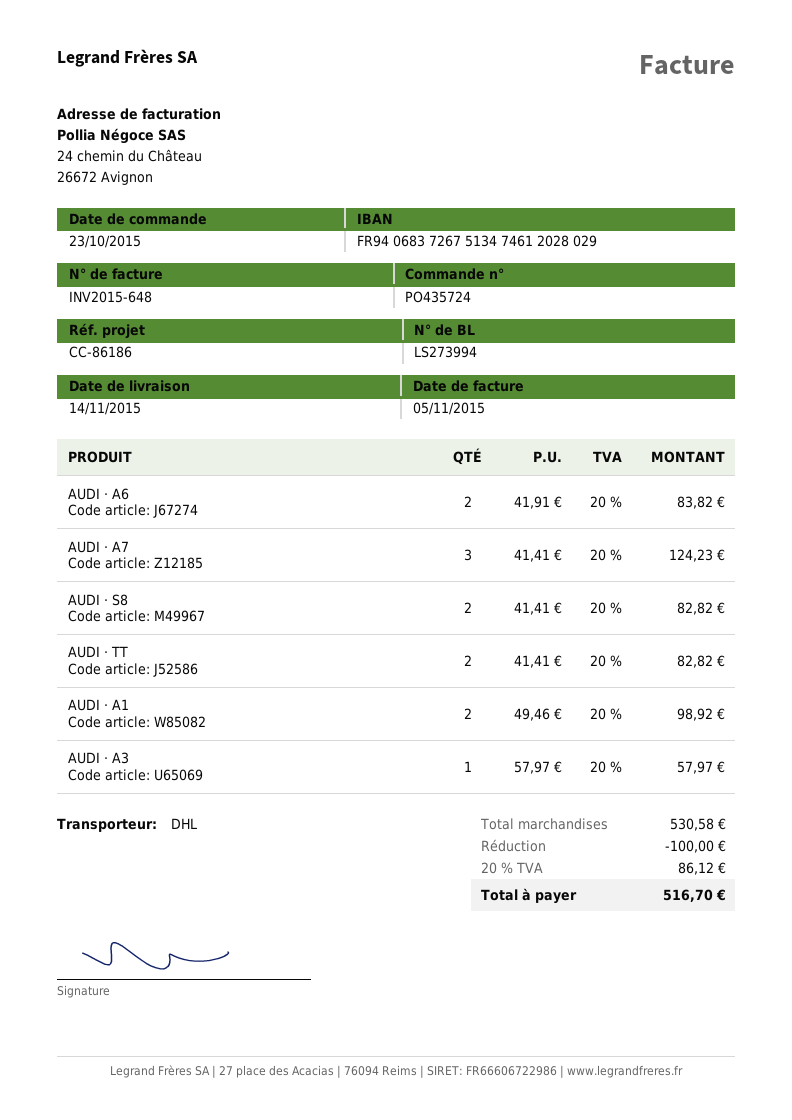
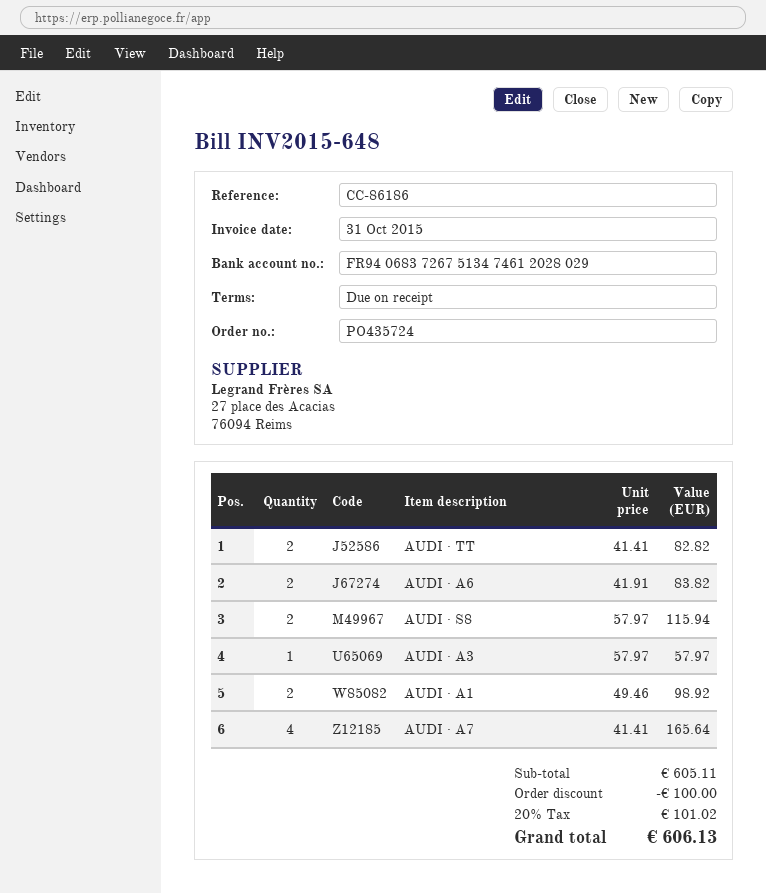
invoice date: 2015-11-05 -> 2015-10-31
AUDI · A7: 3 x 41.41 = 124.23 -> 4 x 41.41 = 165.64
AUDI · S8: 2 x 41.41 = 82.82 -> 2 x 57.97 = 115.94
subtotal: 530.58 -> 605.11
tax: 20% = 86.12 -> 20% = 101.02
total: 516.70 -> 606.13

